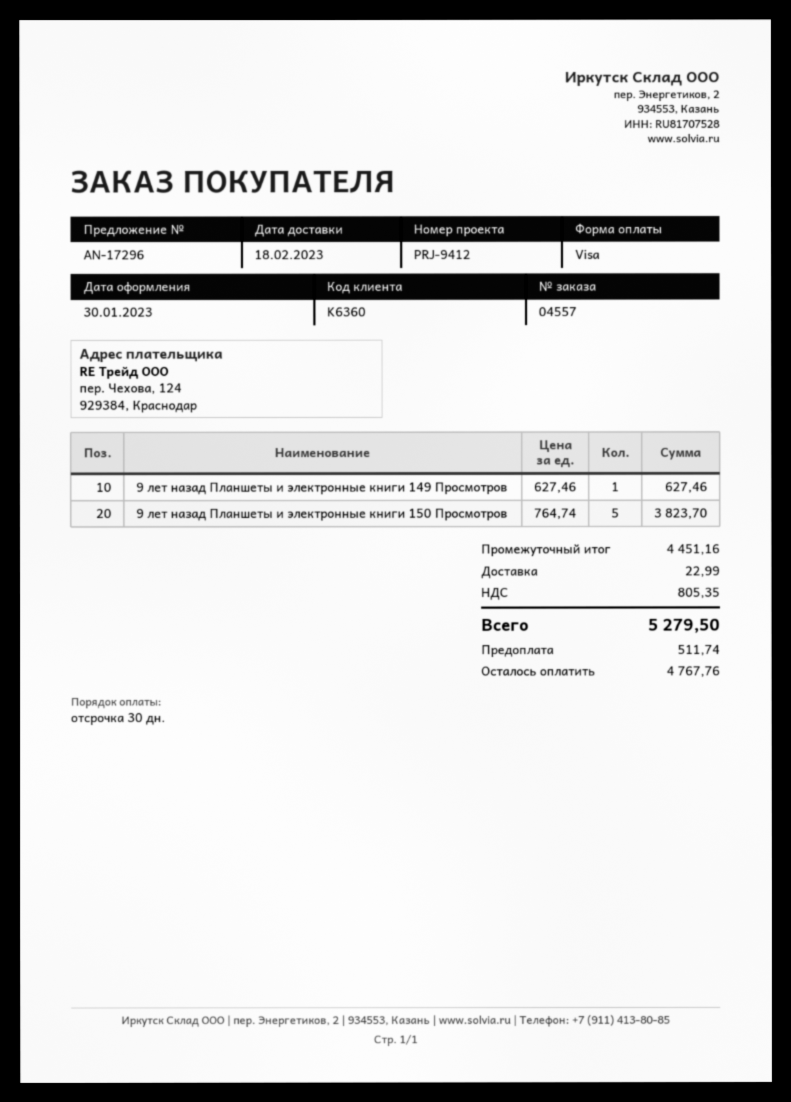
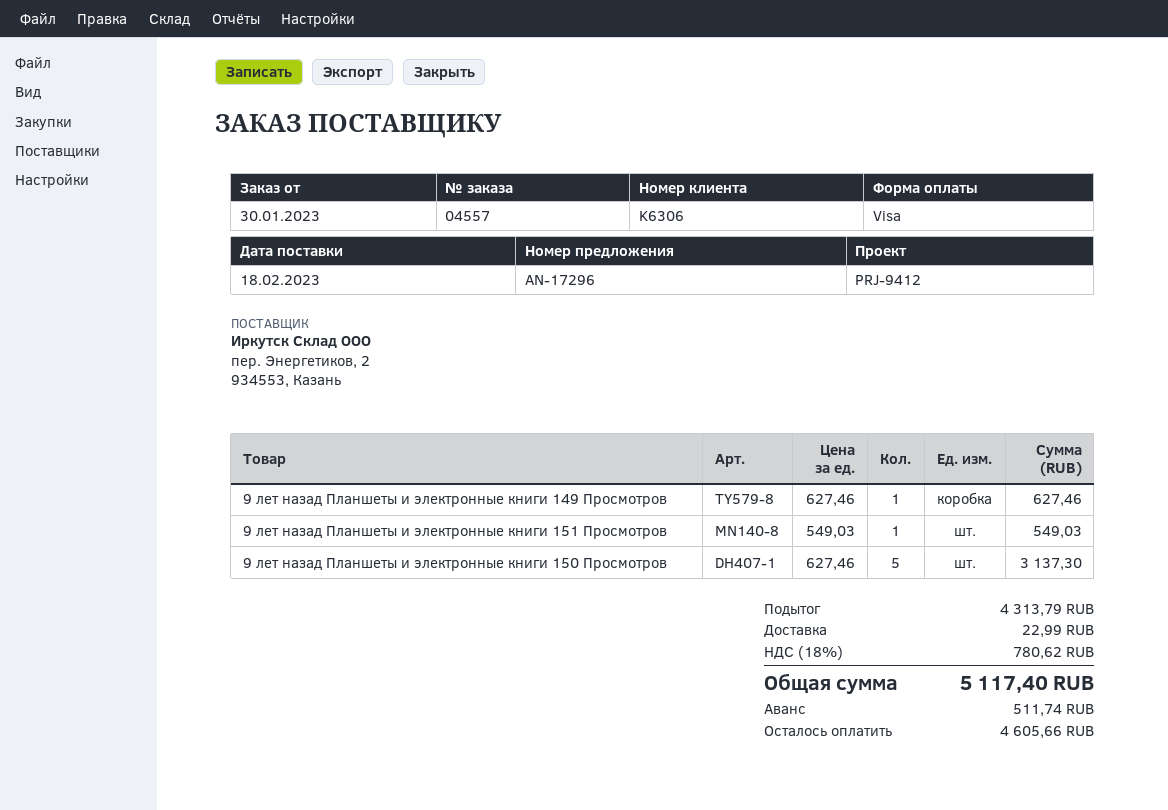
customer number: K6360 -> K6306
9 лет назад Планшеты и электронные книги 150 Просмотров: 5 x 764.74 = 3823.70 -> 5 x 627.46 = 3137.30
9 лет назад Планшеты и электронные книги 151 Просмотров: none -> 1 x 549.03 = 549.03
subtotal: 4451.16 -> 4313.79
tax: 805.35 -> 780.62
total: 5279.50 -> 5117.40
balance: 4767.76 -> 4605.66

